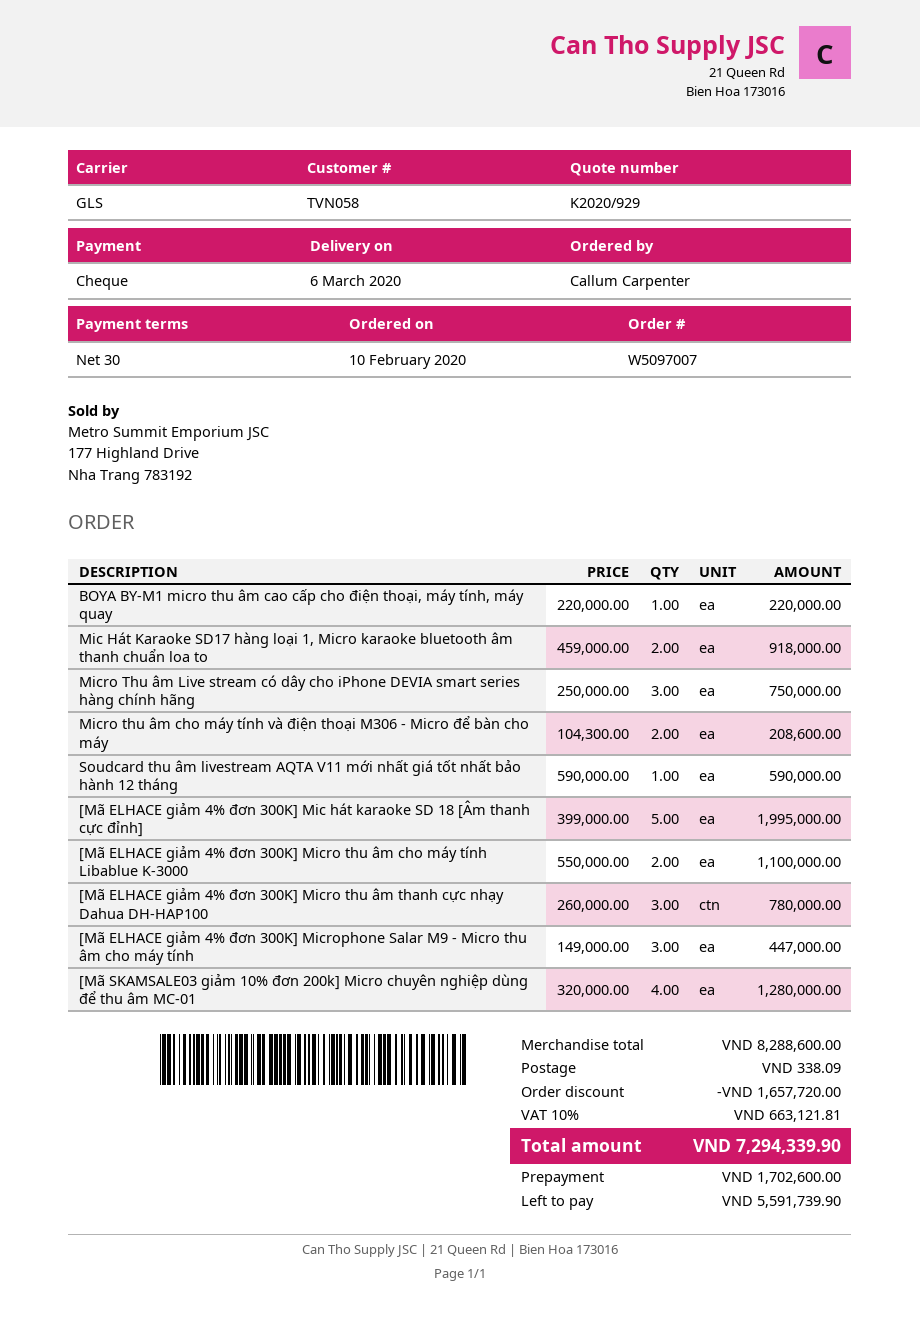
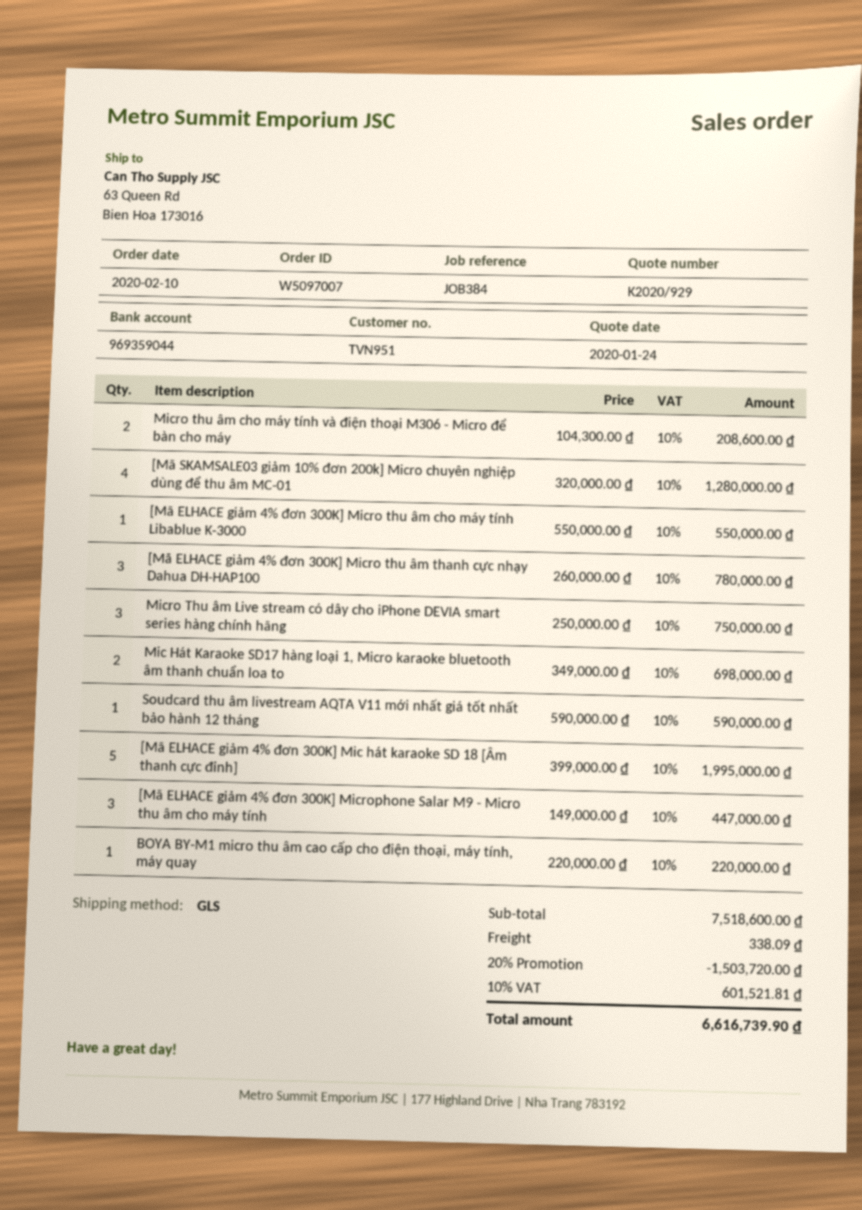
customer number: TVN058 -> TVN951
Mic Hát Karaoke SD17 hàng loại 1, Micro karaoke bluetooth âm thanh chuẩn loa to: 2 x 459000.00 = 918000.00 -> 2 x 349000.00 = 698000.00
[Mã ELHACE giảm 4% đơn 300K] Micro thu âm cho máy tính Libablue K-3000: 2 x 550000.00 = 1100000.00 -> 1 x 550000.00 = 550000.00
subtotal: 8288600.00 -> 7518600.00
discount: 1657720.00 -> 1503720.00
tax: 10% = 663121.81 -> 10% = 601521.81
total: 7294339.90 -> 6616739.90

